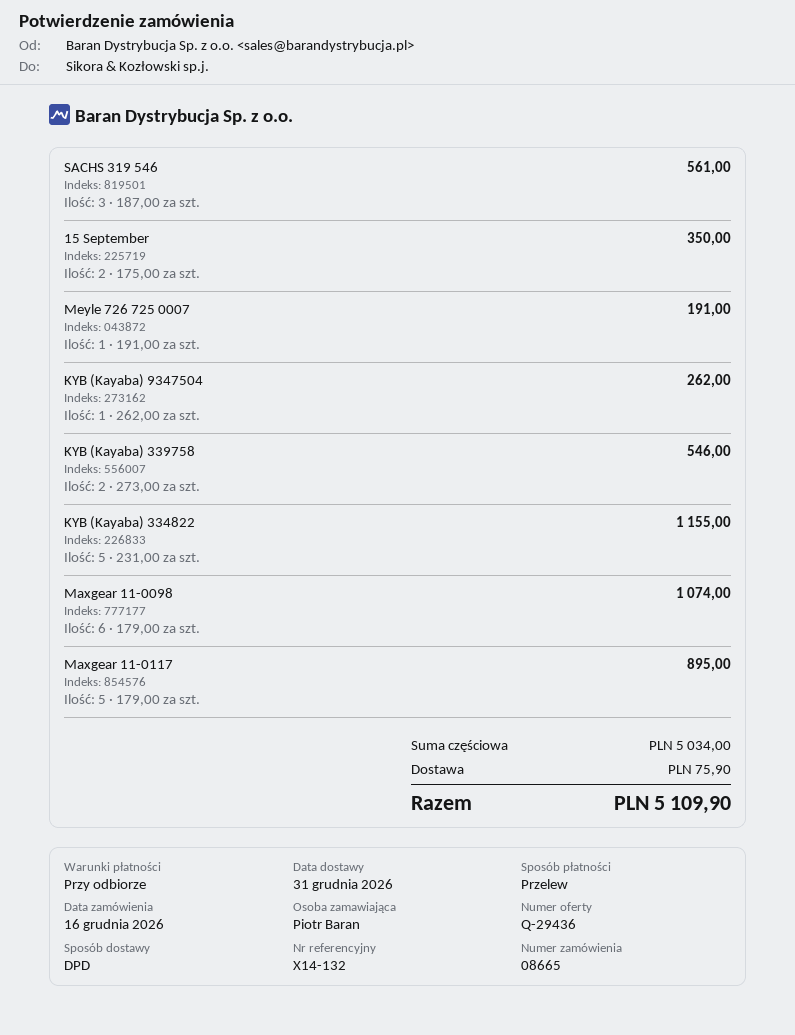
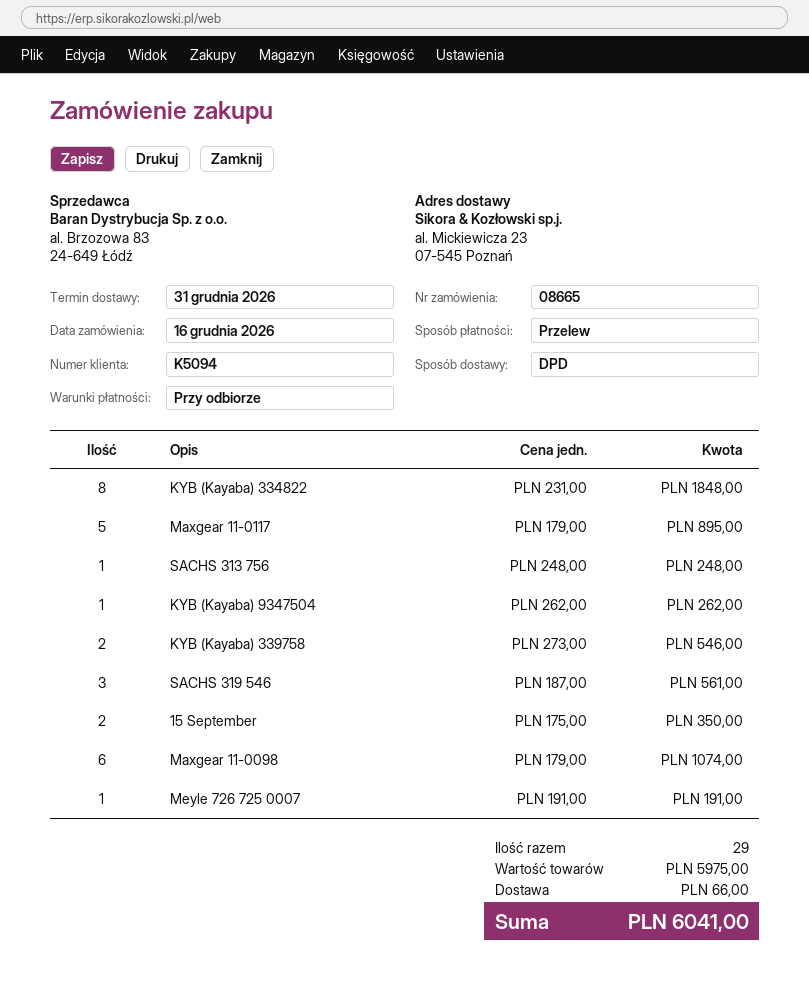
KYB (Kayaba) 334822: 5 x 231.00 = 1155.00 -> 8 x 231.00 = 1848.00
SACHS 313 756: none -> 1 x 248.00 = 248.00
subtotal: 5034.00 -> 5975.00
shipping: 75.90 -> 66.00
total: 5109.90 -> 6041.00

